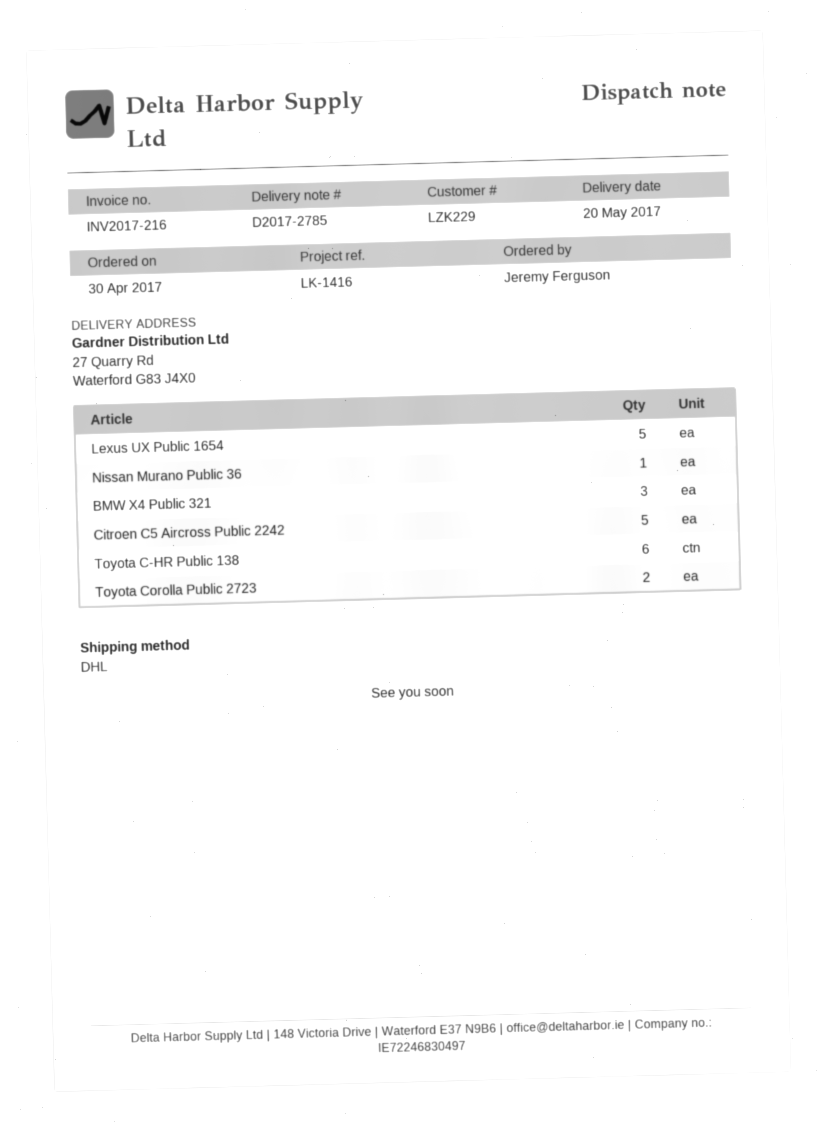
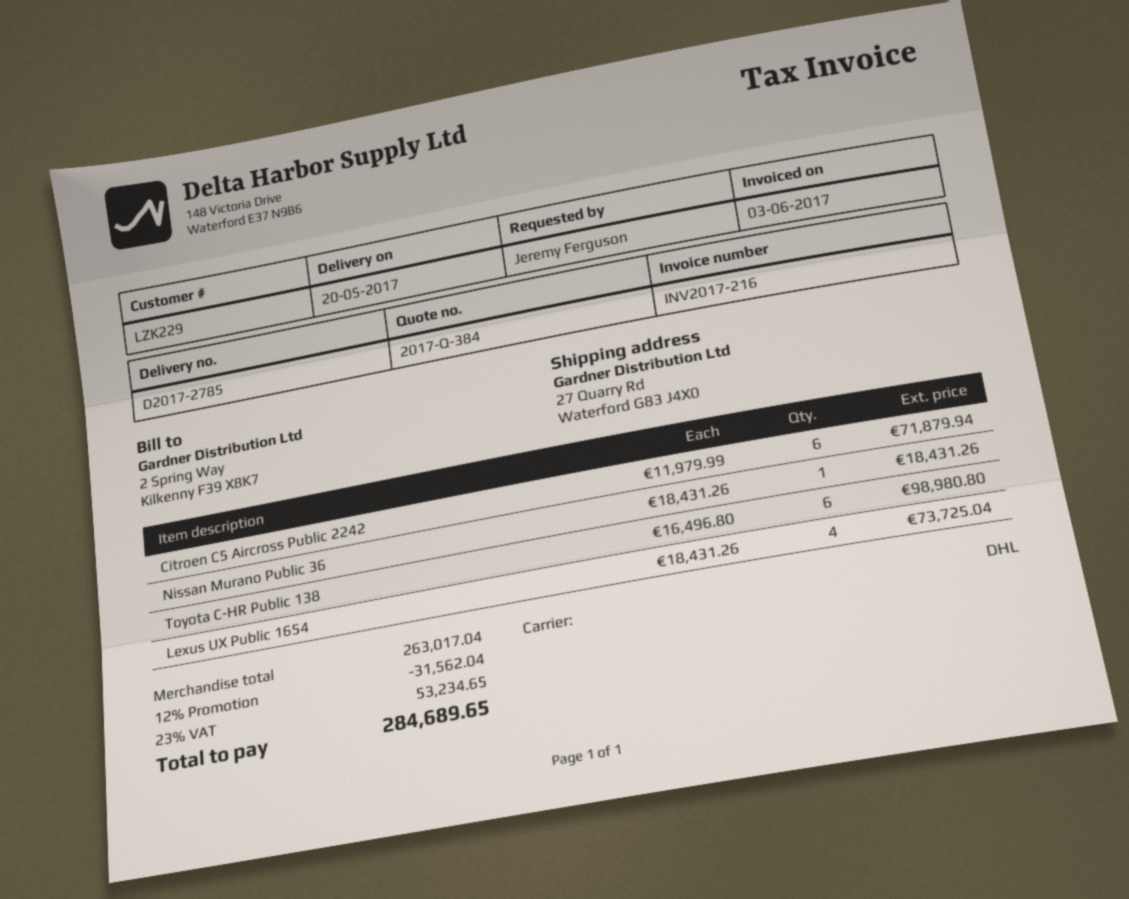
Lexus UX Public 1654: 5 -> 4
BMW X4 Public 321: 3 -> none
Citroen C5 Aircross Public 2242: 5 -> 6
Toyota Corolla Public 2723: 2 -> none

